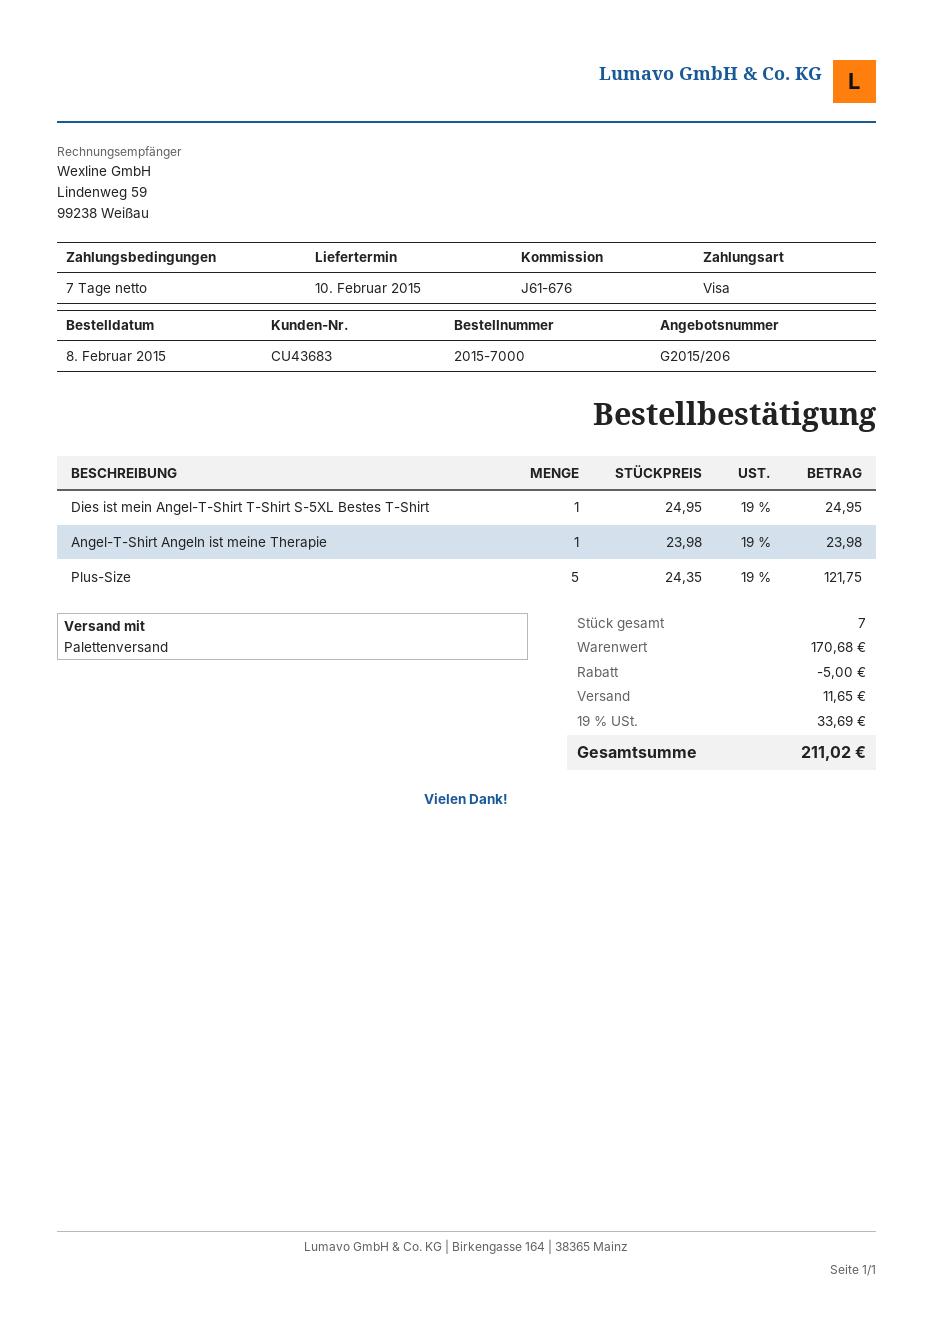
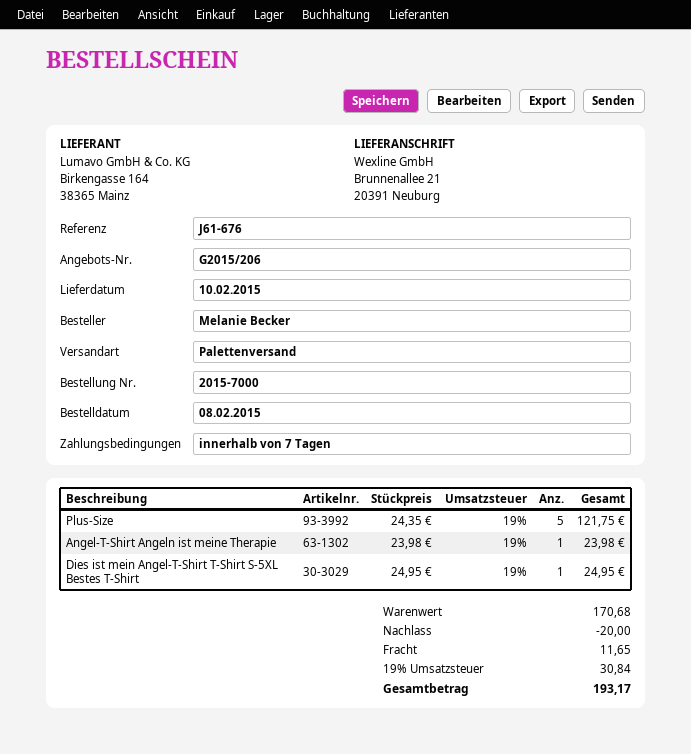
discount: 5.00 -> 20.00
tax: 19% = 33.69 -> 19% = 30.84
total: 211.02 -> 193.17

